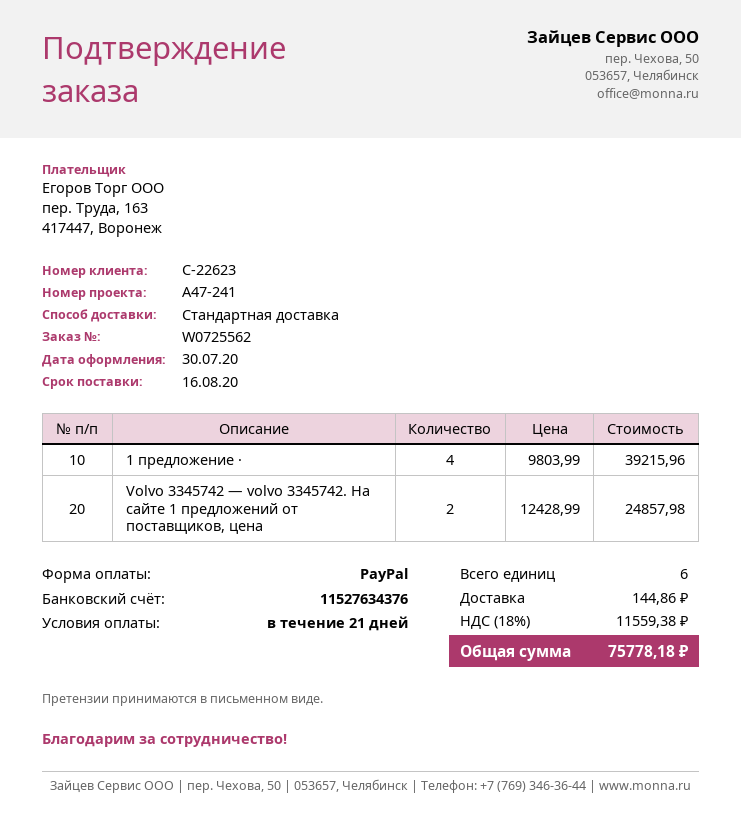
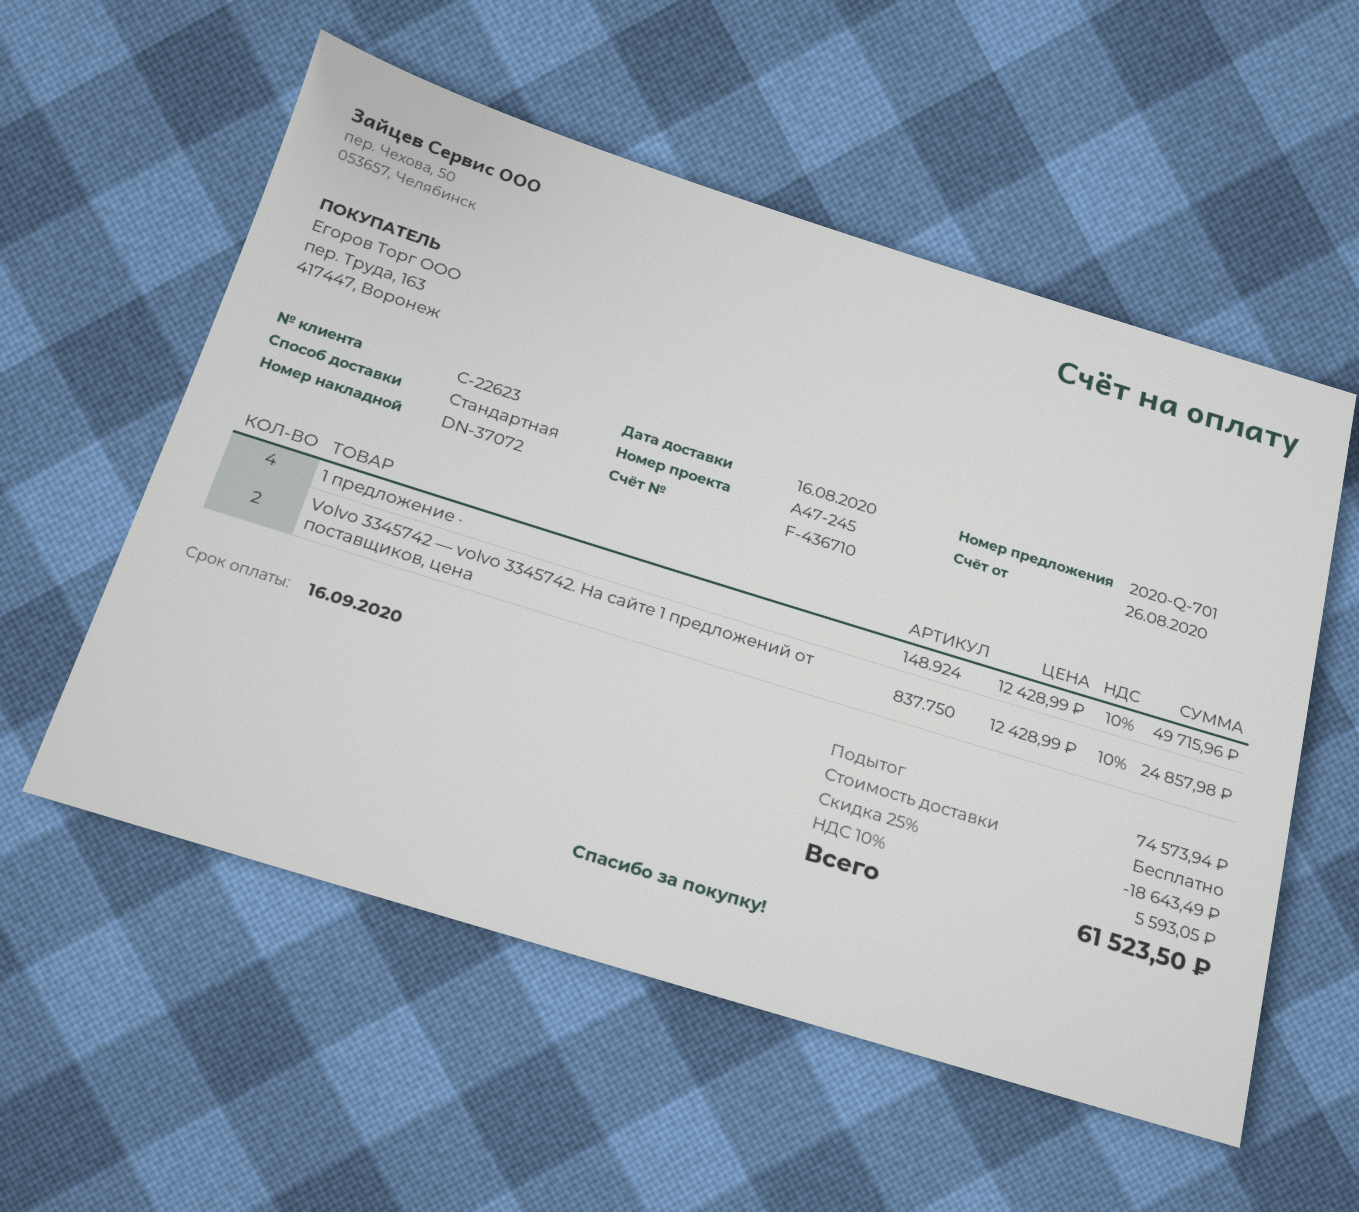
reference: A47-241 -> A47-245
1 предложение ·: 4 x 9803.99 = 39215.96 -> 4 x 12428.99 = 49715.96
discount: none -> 25% = 18643.49
shipping: 144.86 -> 0.00
tax: 18% = 11559.38 -> 10% = 5593.05
total: 75778.18 -> 61523.50

